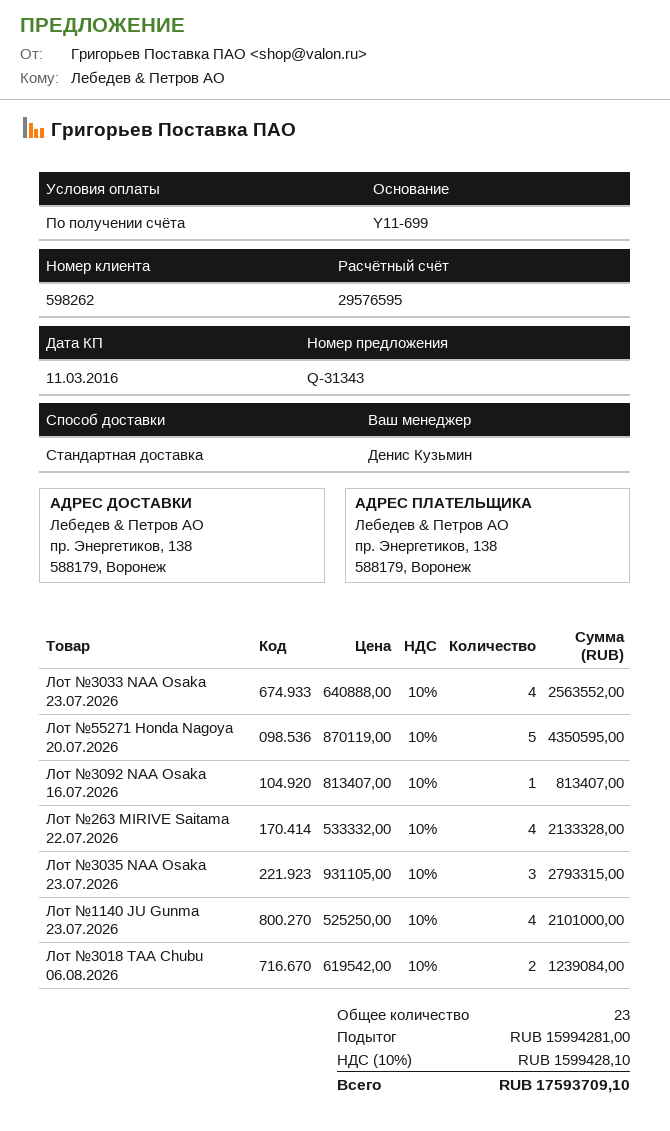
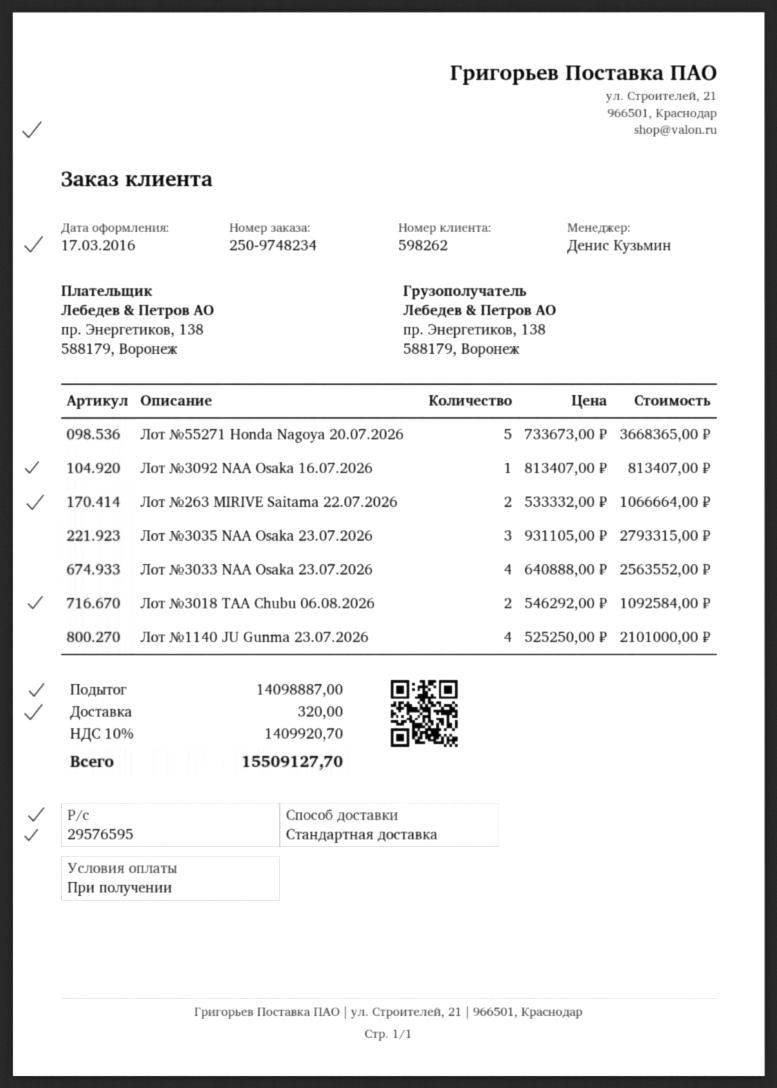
Лот №55271 Honda Nagoya 20.07.2026: 5 x 870119.00 = 4350595.00 -> 5 x 733673.00 = 3668365.00
Лот №263 MIRIVE Saitama 22.07.2026: 4 x 533332.00 = 2133328.00 -> 2 x 533332.00 = 1066664.00
Лот №3018 TAA Chubu 06.08.2026: 2 x 619542.00 = 1239084.00 -> 2 x 546292.00 = 1092584.00
subtotal: 15994281.00 -> 14098887.00
shipping: none -> 320.00
tax: 10% = 1599428.10 -> 10% = 1409920.70
total: 17593709.10 -> 15509127.70

